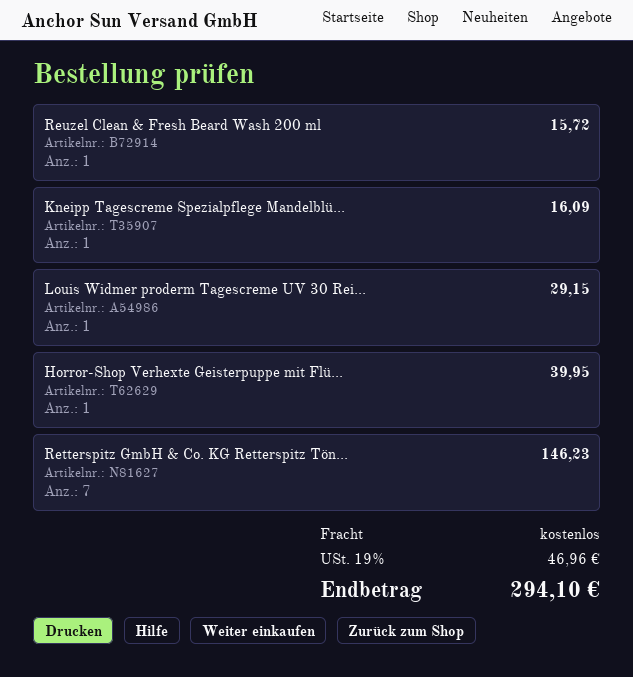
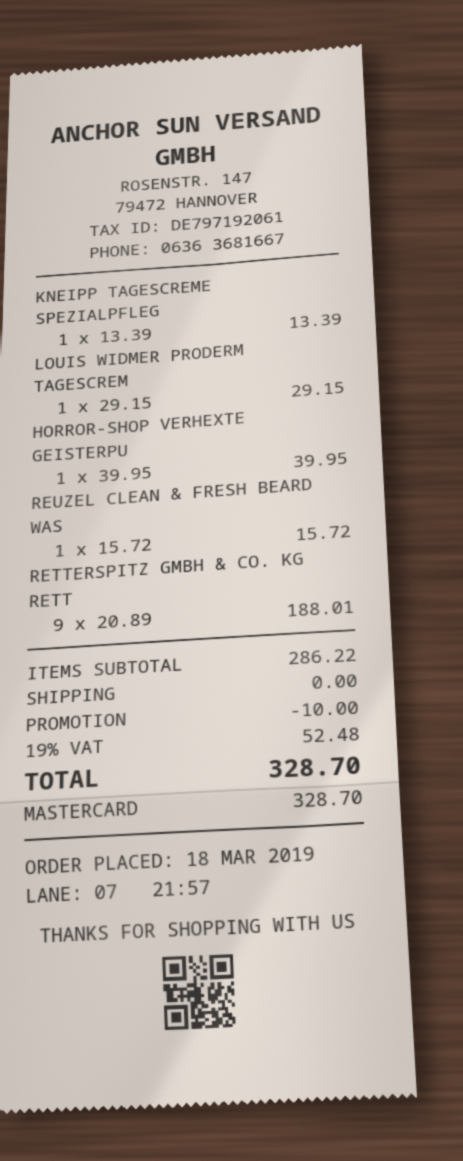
Kneipp Tagescreme Spezialpflege Mandelblü...: 1 for 16.09 -> 1 for 13.39
Retterspitz GmbH & Co. KG Retterspitz Tön...: 7 for 146.23 -> 9 for 188.01
discount: none -> 10.00
tax: 19% = 46.96 -> 19% = 52.48
total: 294.10 -> 328.70

